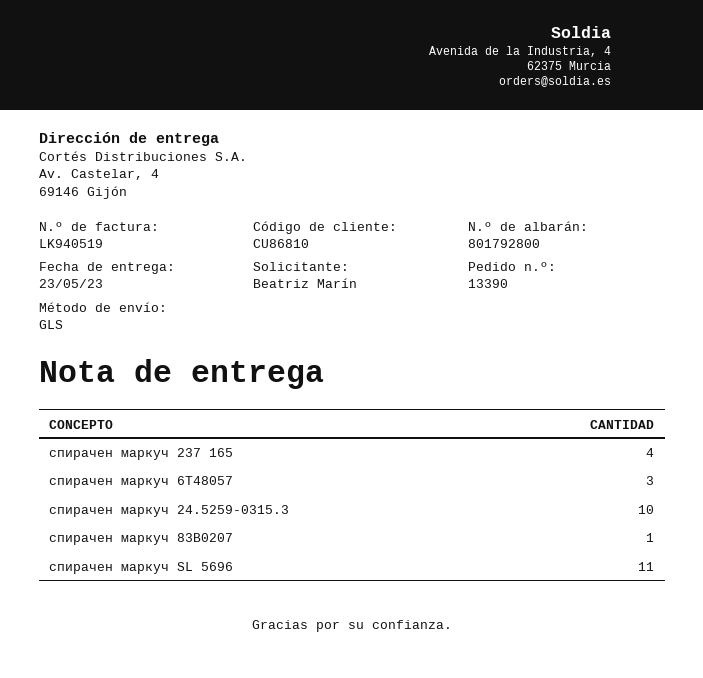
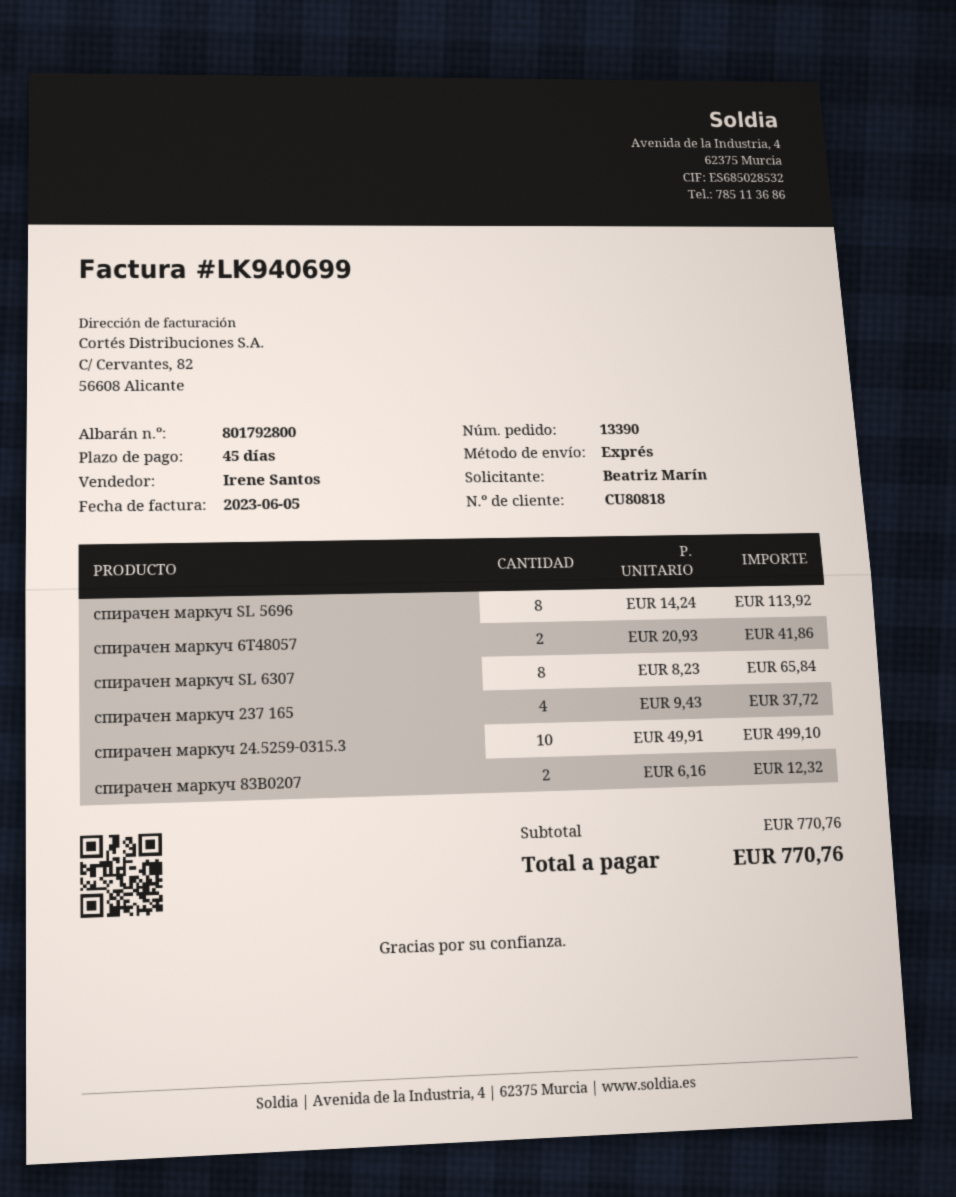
invoice number: LK940519 -> LK940699
customer number: CU86810 -> CU80818
shipping method: GLS -> express
спирачен маркуч 6T48057: 3 -> 2
спирачен маркуч 83B0207: 1 -> 2
спирачен маркуч SL 5696: 11 -> 8
спирачен маркуч SL 6307: none -> 8

